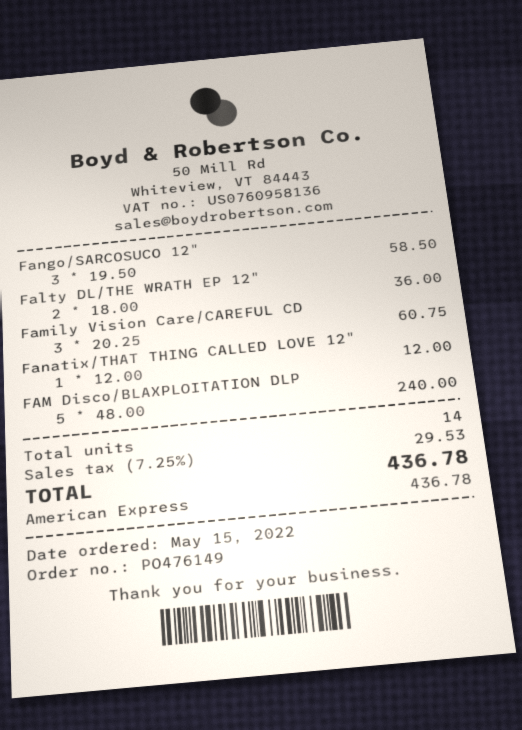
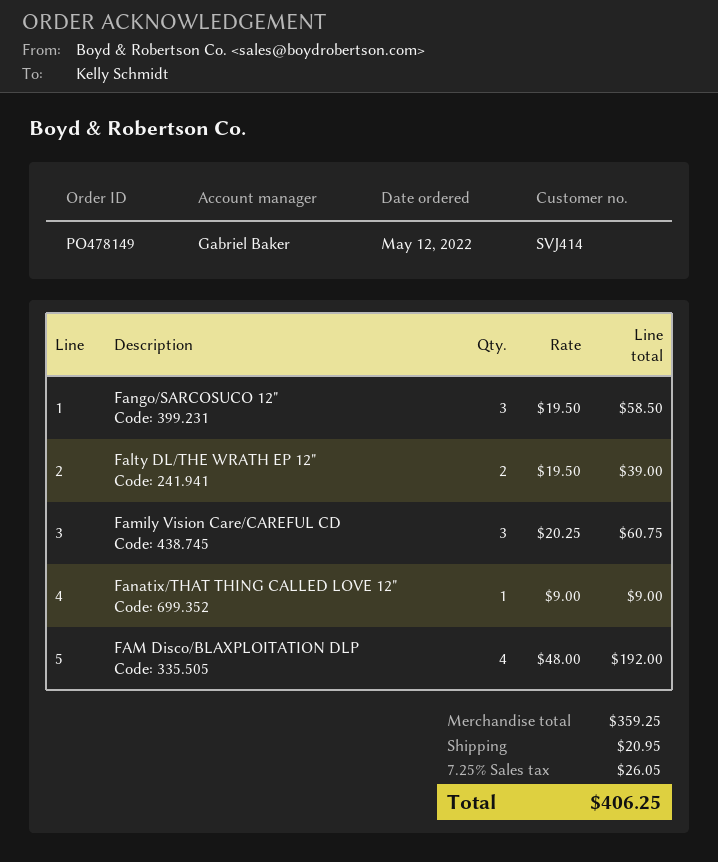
order number: PO476149 -> PO478149
order date: 2022-05-15 -> 2022-05-12
Falty DL/THE WRATH EP 12": 2 x 18.00 = 36.00 -> 2 x 19.50 = 39.00
Fanatix/THAT THING CALLED LOVE 12": 1 x 12.00 = 12.00 -> 1 x 9.00 = 9.00
FAM Disco/BLAXPLOITATION DLP: 5 x 48.00 = 240.00 -> 4 x 48.00 = 192.00
shipping: none -> 20.95
tax: 7.25% = 29.53 -> 7.25% = 26.05
total: 436.78 -> 406.25

